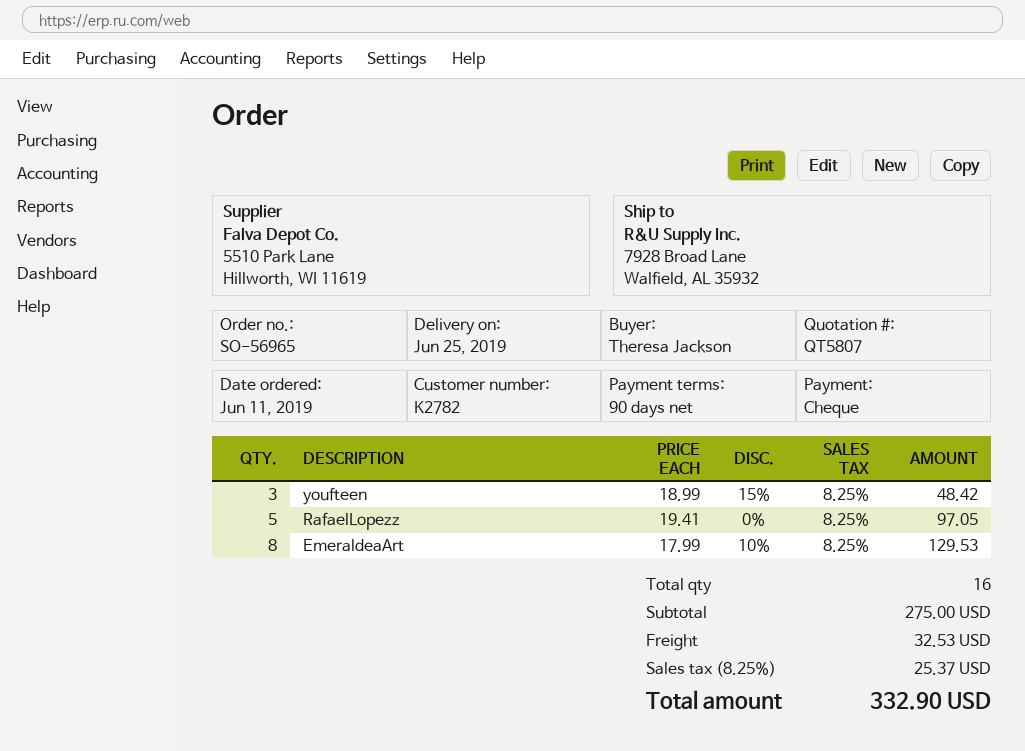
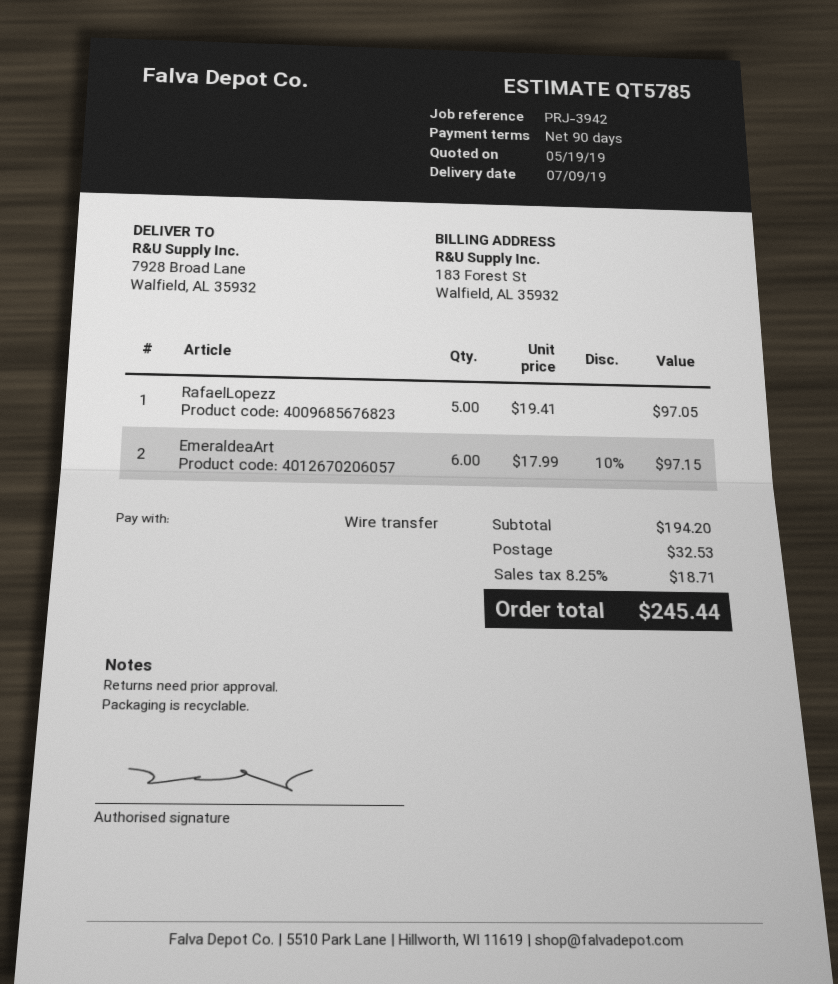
quote number: QT5807 -> QT5785
delivery date: 2019-06-25 -> 2019-07-09
payment method: cheque -> bank transfer
youfteen: 3 x 18.99 - 15% = 48.42 -> none
EmeraldeaArt: 8 x 17.99 - 10% = 129.53 -> 6 x 17.99 - 10% = 97.15
subtotal: 275.00 -> 194.20
tax: 8.25% = 25.37 -> 8.25% = 18.71
total: 332.90 -> 245.44

